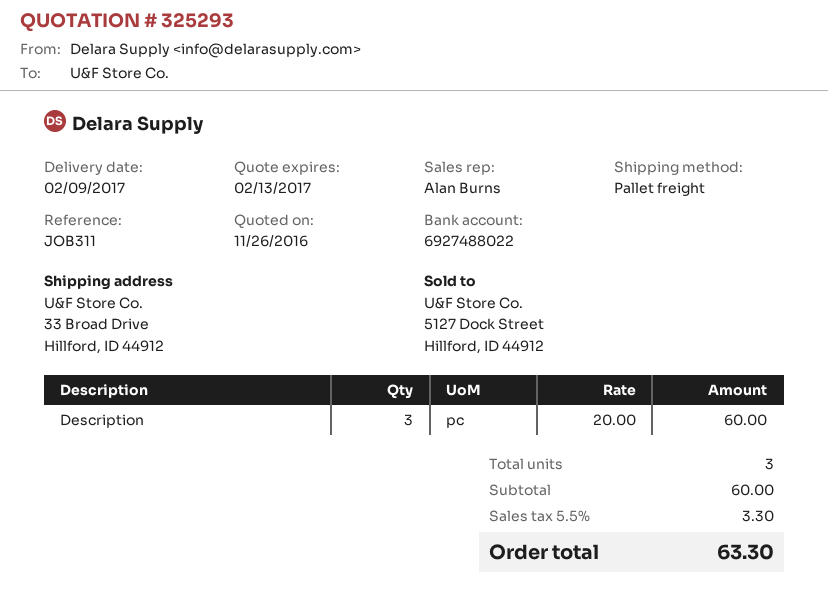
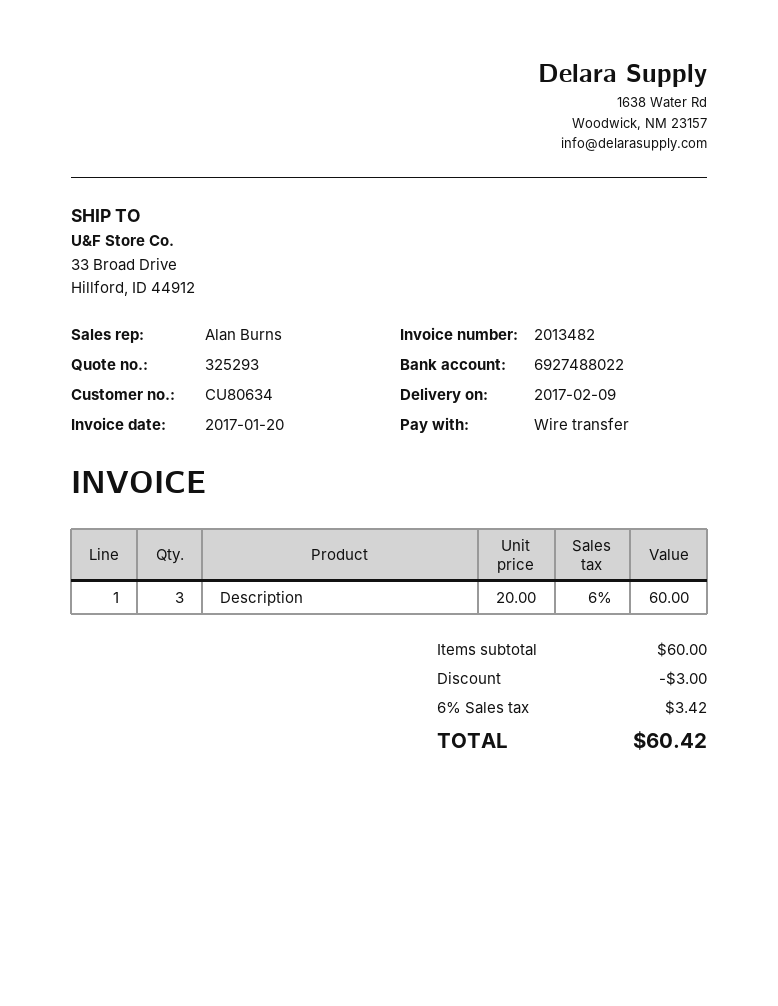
discount: none -> 3.00
tax: 5.5% = 3.30 -> 6% = 3.42
total: 63.30 -> 60.42

